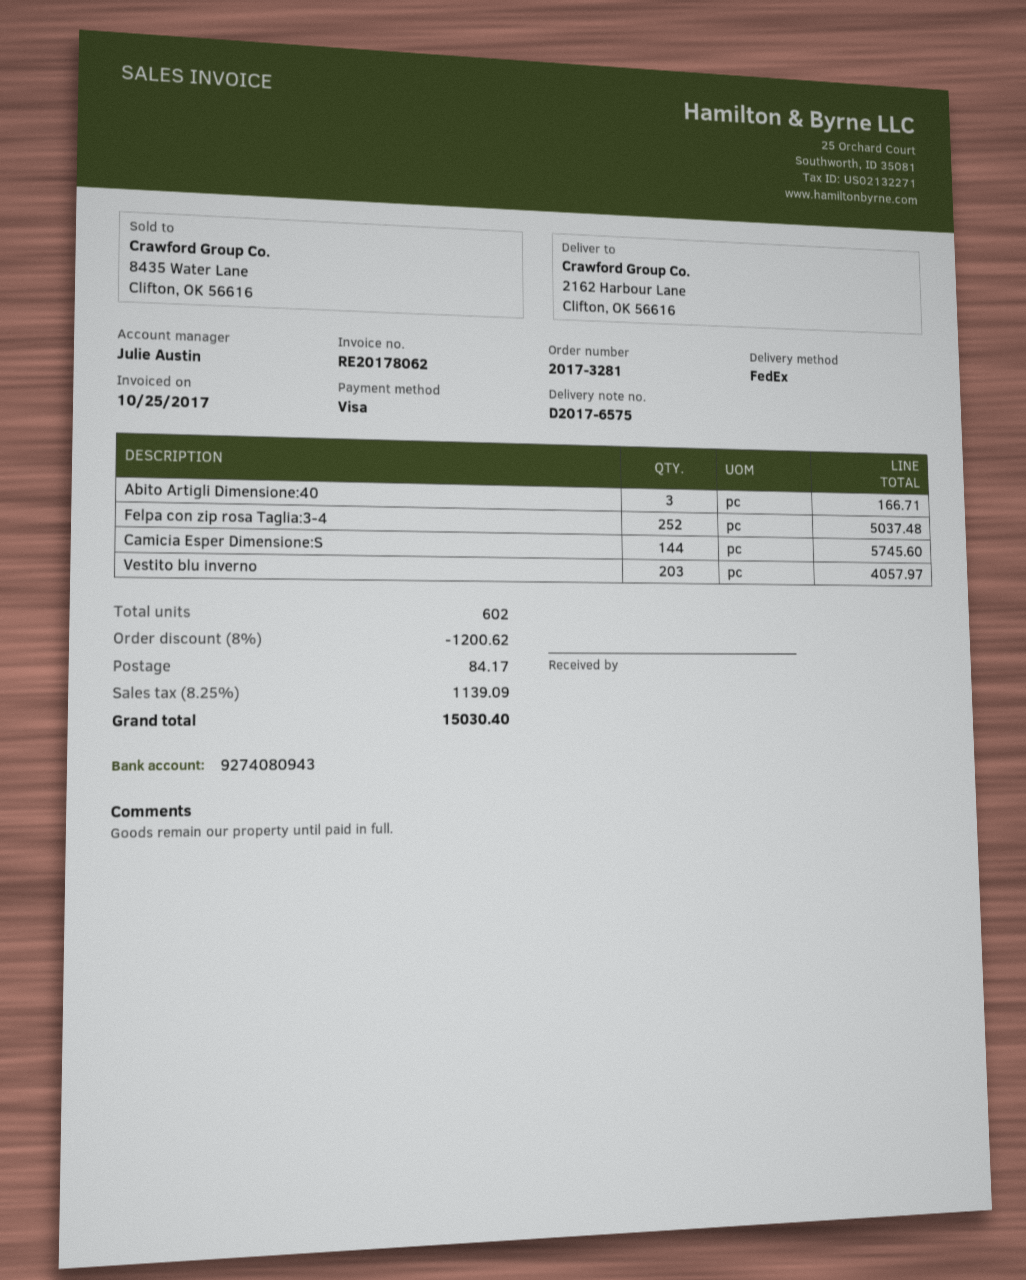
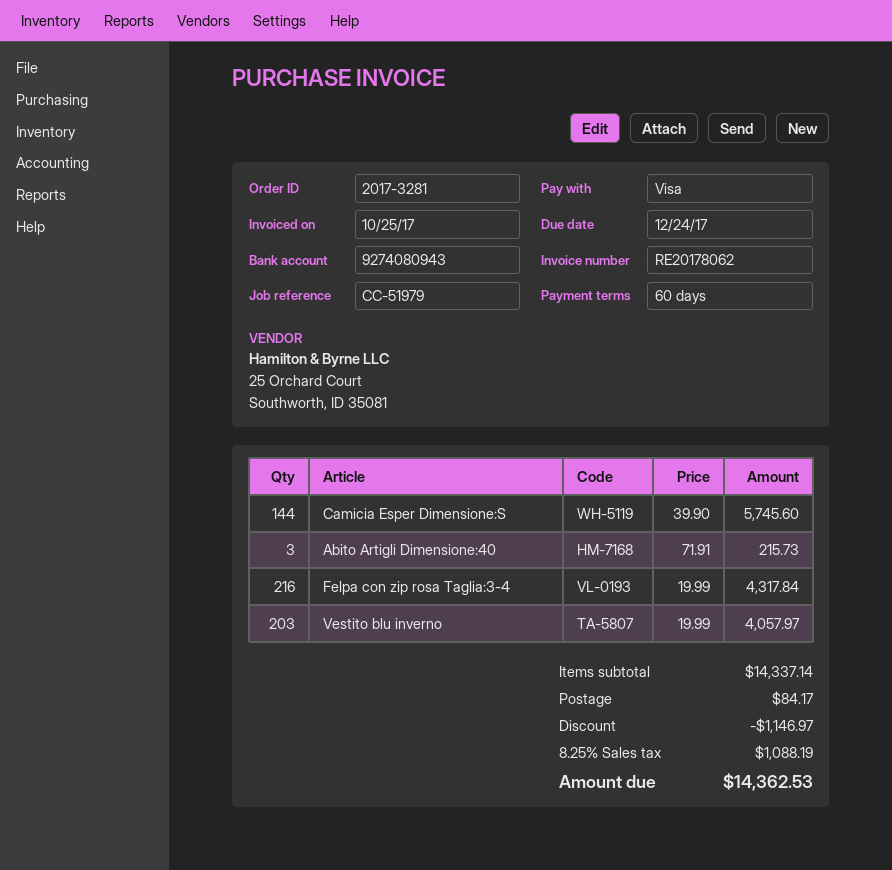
Abito Artigli Dimensione:40: 3 for 166.71 -> 3 for 215.73
Felpa con zip rosa Taglia:3-4: 252 for 5037.48 -> 216 for 4317.84
discount: 1200.62 -> 1146.97
tax: 8.25% = 1139.09 -> 8.25% = 1088.19
total: 15030.40 -> 14362.53

